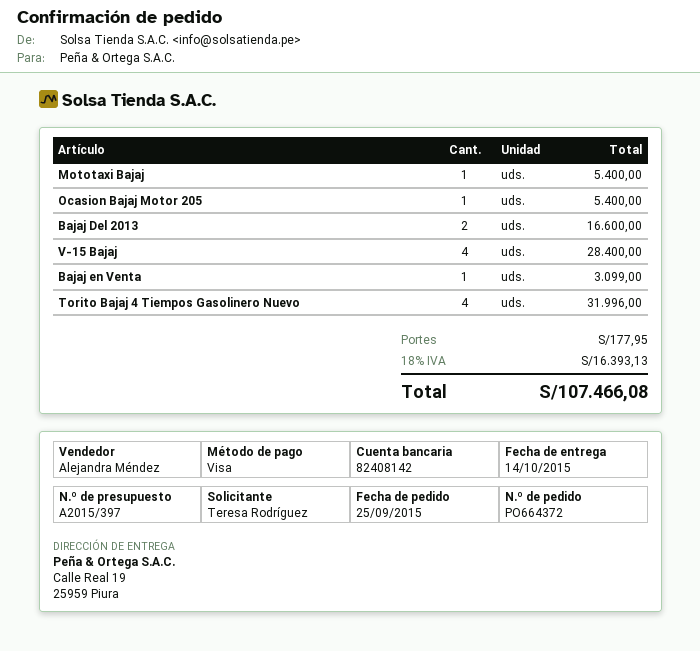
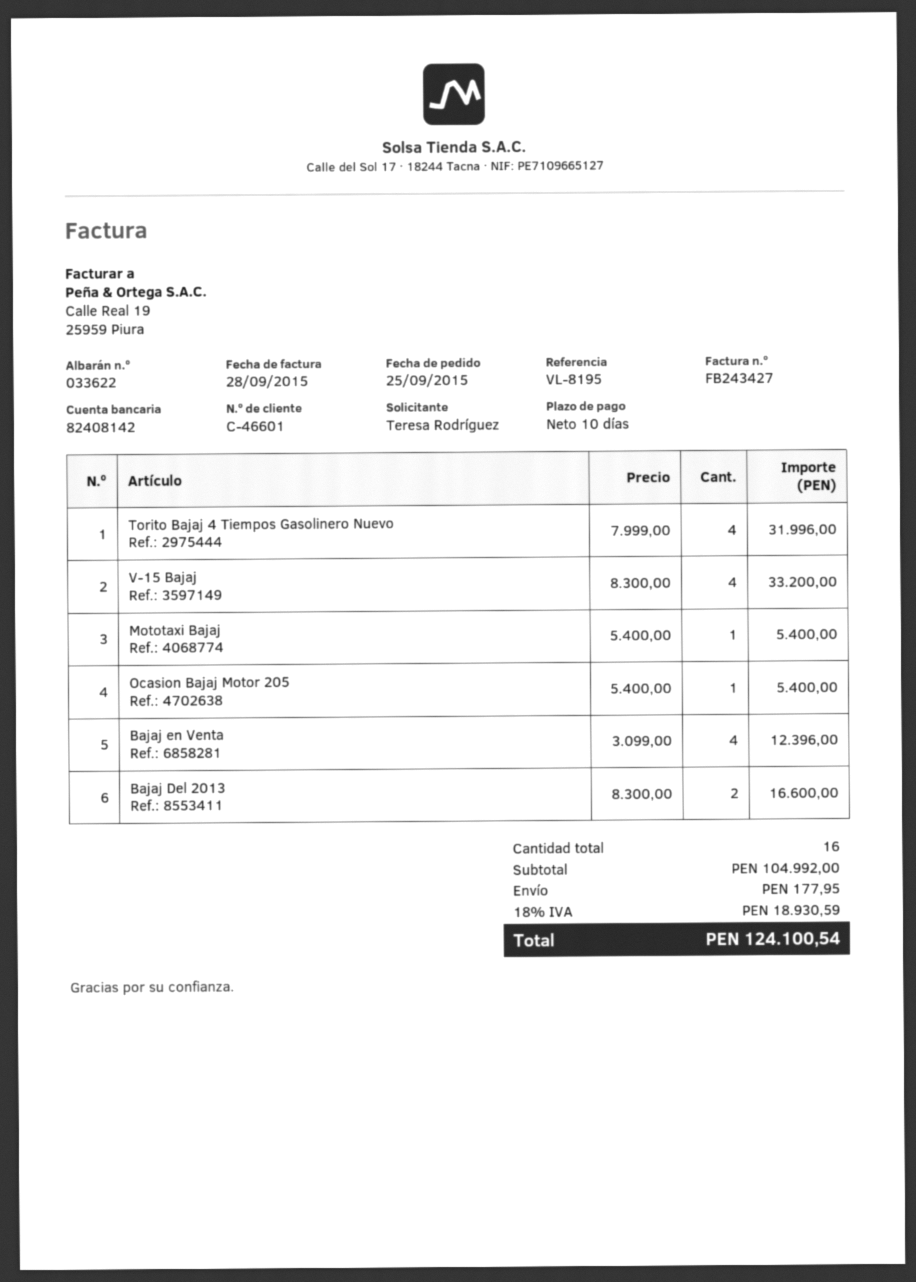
V-15 Bajaj: 4 for 28400.00 -> 4 for 33200.00
Bajaj en Venta: 1 for 3099.00 -> 4 for 12396.00
tax: 18% = 16393.13 -> 18% = 18930.59
total: 107466.08 -> 124100.54

